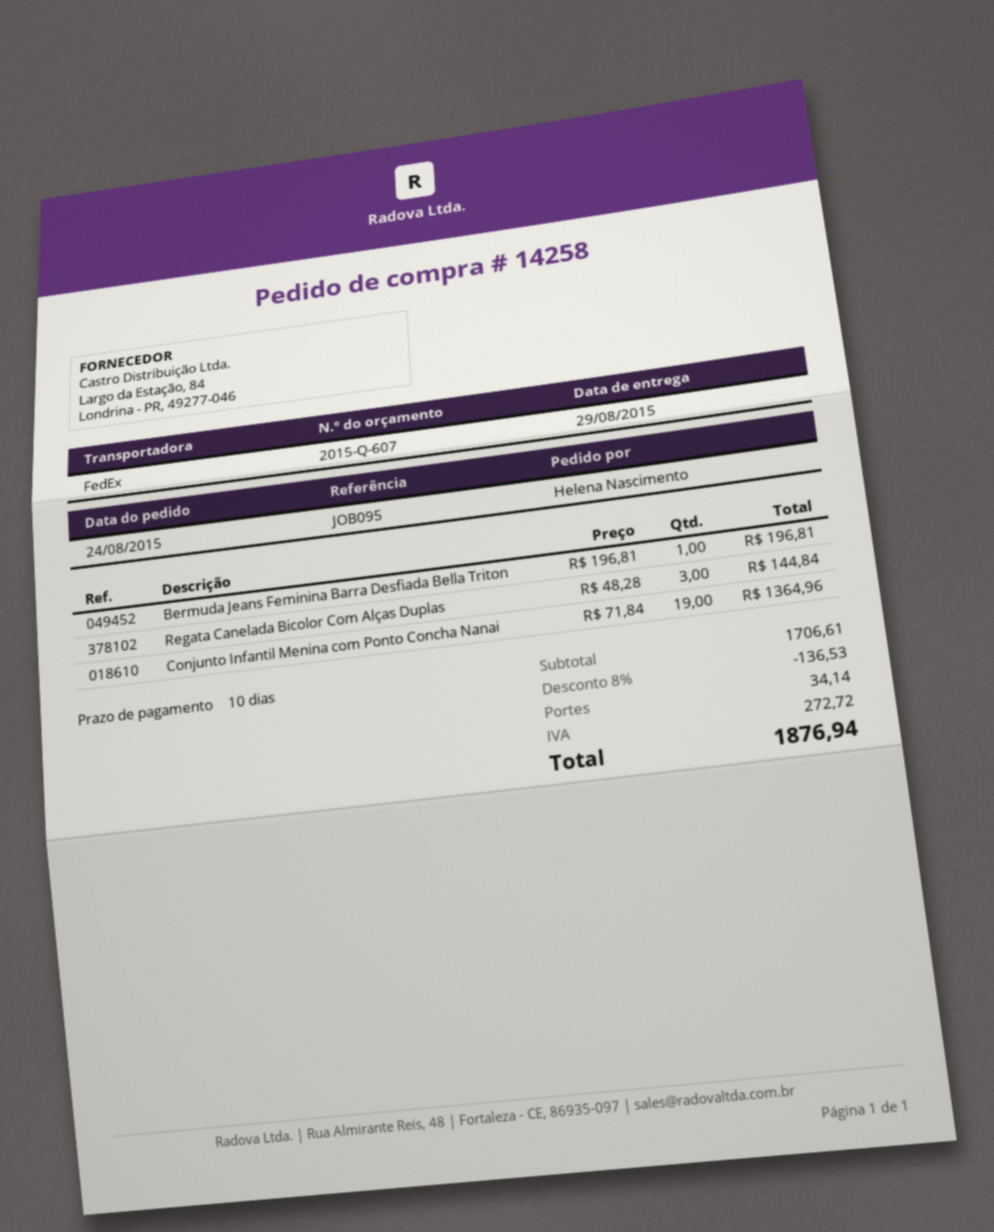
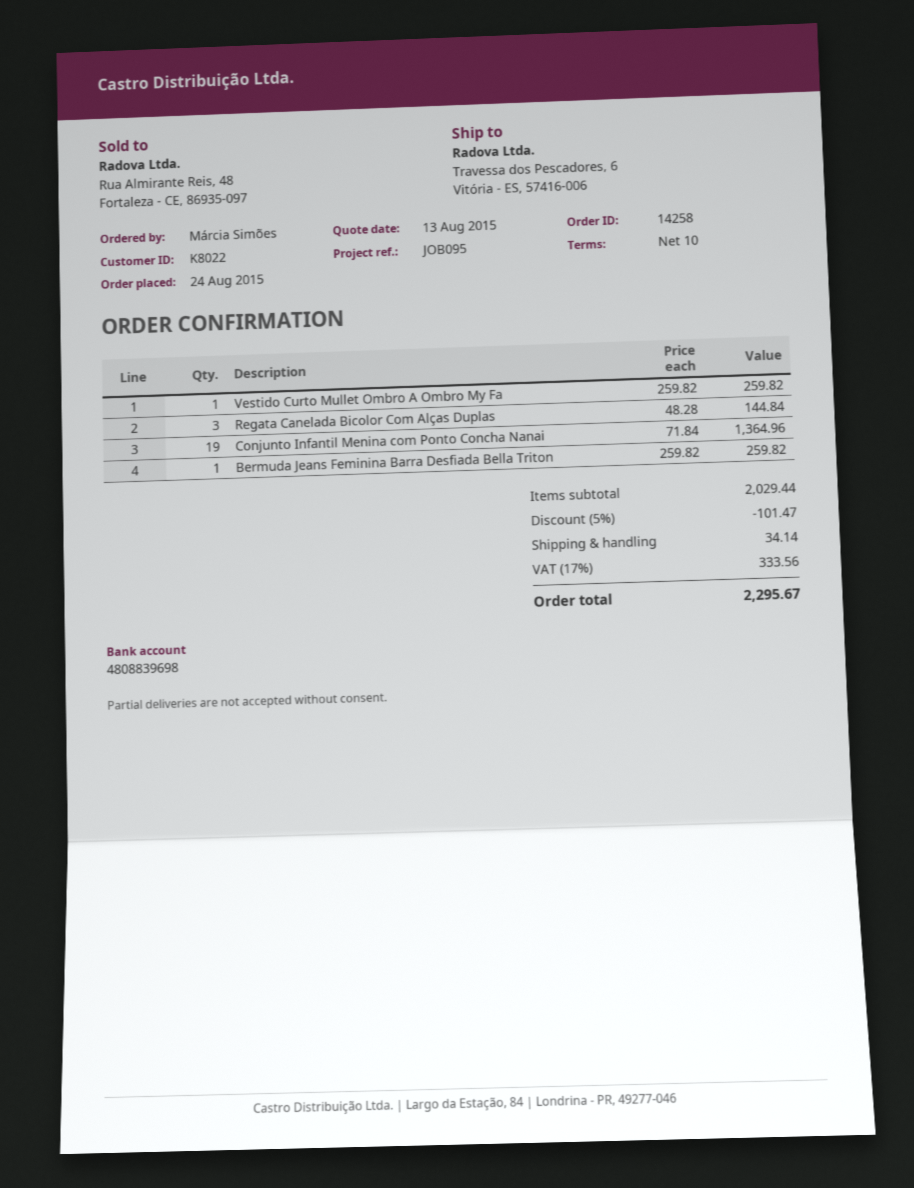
ordered by: Helena Nascimento -> Márcia Simões
Bermuda Jeans Feminina Barra Desfiada Bella Triton: 1 x 196.81 = 196.81 -> 1 x 259.82 = 259.82
Vestido Curto Mullet Ombro A Ombro My Fa: none -> 1 x 259.82 = 259.82
subtotal: 1706.61 -> 2029.44
discount: 8% = 136.53 -> 5% = 101.47
tax: 272.72 -> 333.56
total: 1876.94 -> 2295.67

